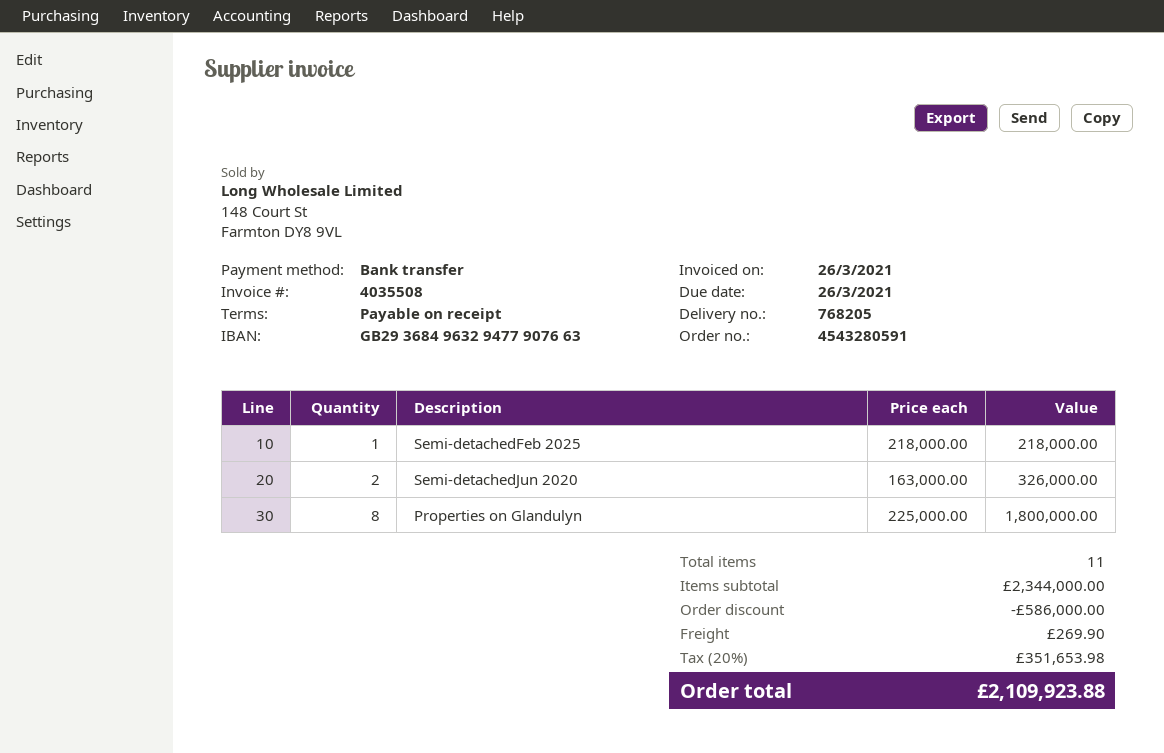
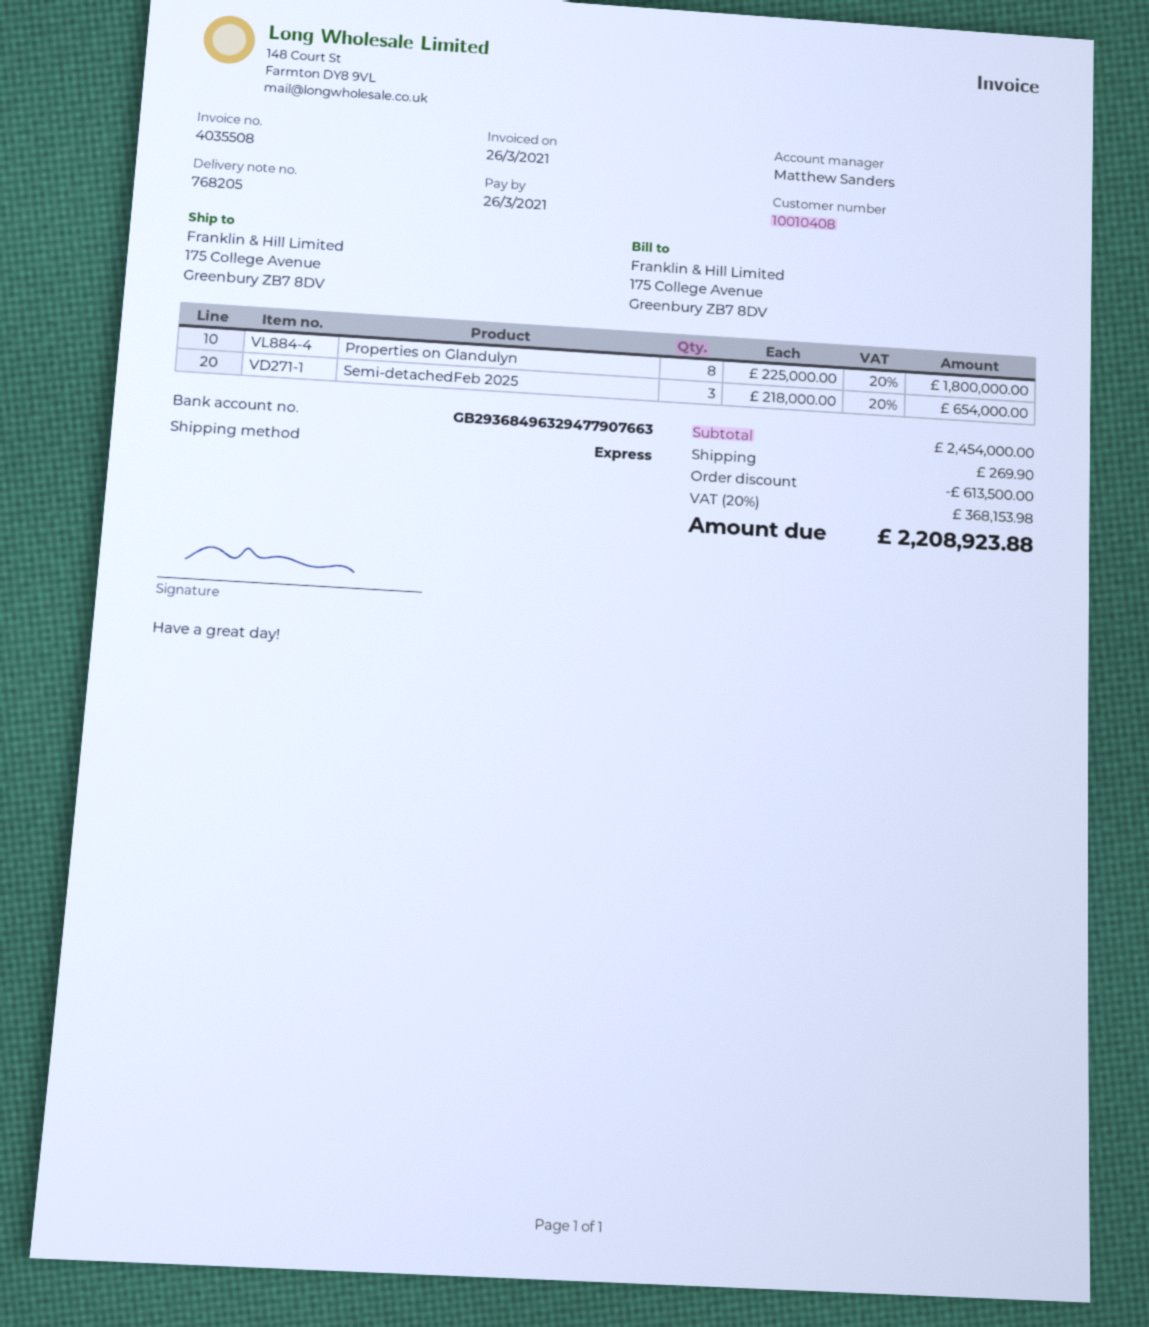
Semi-detachedFeb 2025: 1 x 218000.00 = 218000.00 -> 3 x 218000.00 = 654000.00
Semi-detachedJun 2020: 2 x 163000.00 = 326000.00 -> none
subtotal: 2344000.00 -> 2454000.00
discount: 586000.00 -> 613500.00
tax: 20% = 351653.98 -> 20% = 368153.98
total: 2109923.88 -> 2208923.88

